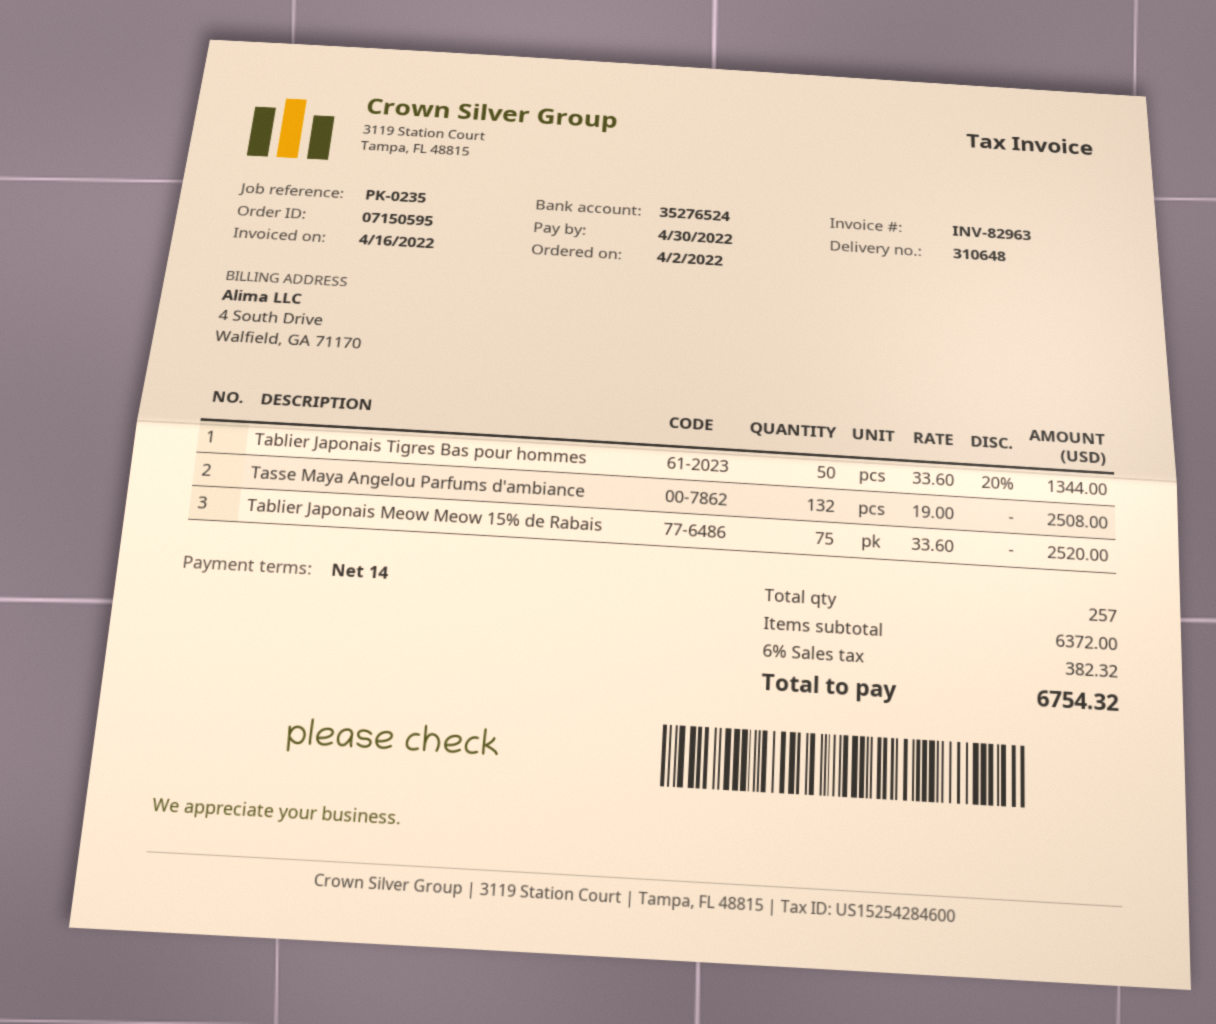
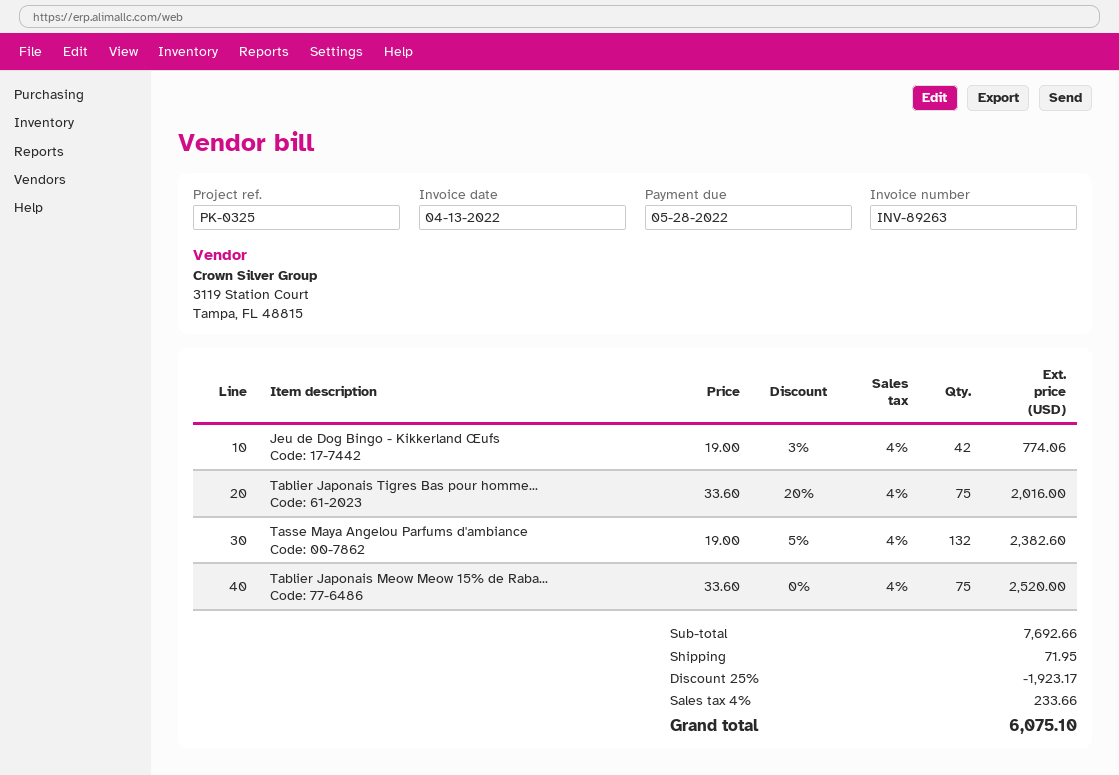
invoice number: INV-82963 -> INV-89263
invoice date: 2022-04-16 -> 2022-04-13
due date: 2022-04-30 -> 2022-05-28
reference: PK-0235 -> PK-0325
Tablier Japonais Tigres Bas pour hommes: 50 x 33.60 - 20% = 1344.00 -> 75 x 33.60 - 20% = 2016.00
Tasse Maya Angelou Parfums d'ambiance: 132 x 19.00 = 2508.00 -> 132 x 19.00 - 5% = 2382.60
Jeu de Dog Bingo - Kikkerland Œufs: none -> 42 x 19.00 - 3% = 774.06
subtotal: 6372.00 -> 7692.66
discount: none -> 25% = 1923.17
shipping: none -> 71.95
tax: 6% = 382.32 -> 4% = 233.66
total: 6754.32 -> 6075.10

